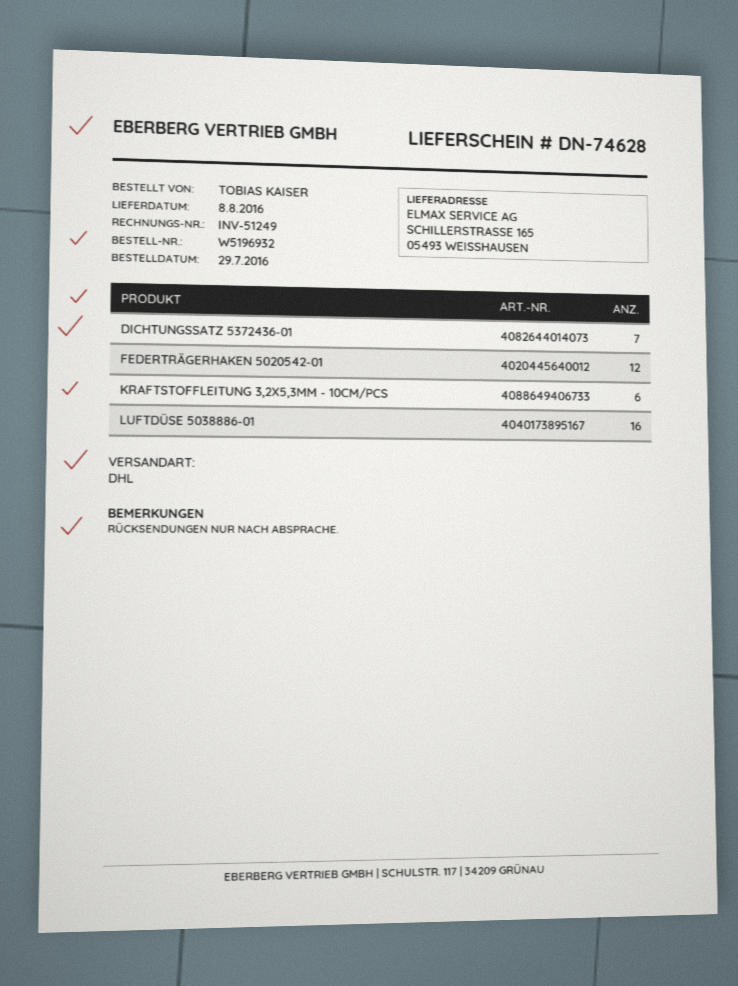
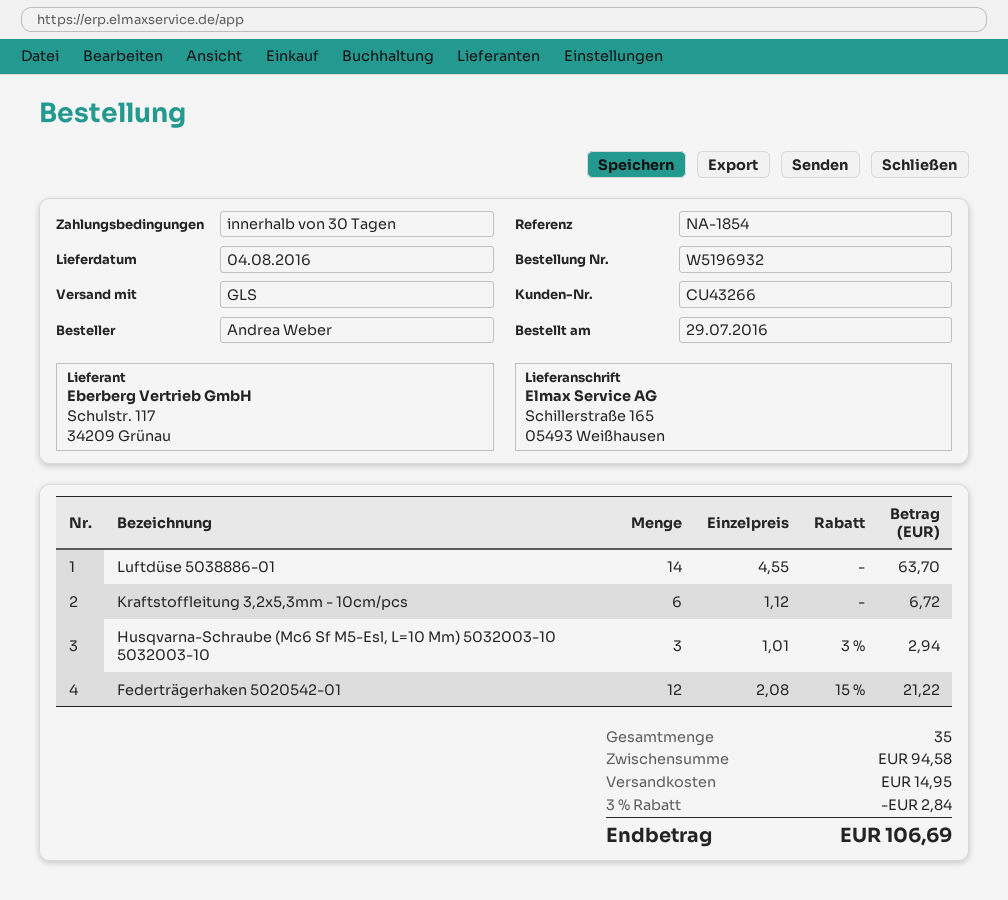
delivery date: 2016-08-08 -> 2016-08-04
ordered by: TOBIAS KAISER -> Andrea Weber
shipping method: DHL -> GLS
DICHTUNGSSATZ 5372436-01: 7 -> none
LUFTDÜSE 5038886-01: 16 -> 14
Husqvarna-Schraube (Mc6 Sf M5-Esl, L=10 Mm) 5032003-10 5032003-10: none -> 3

